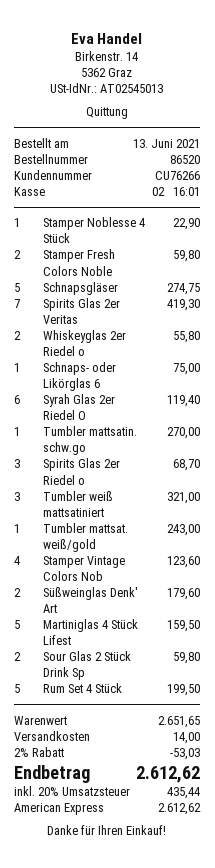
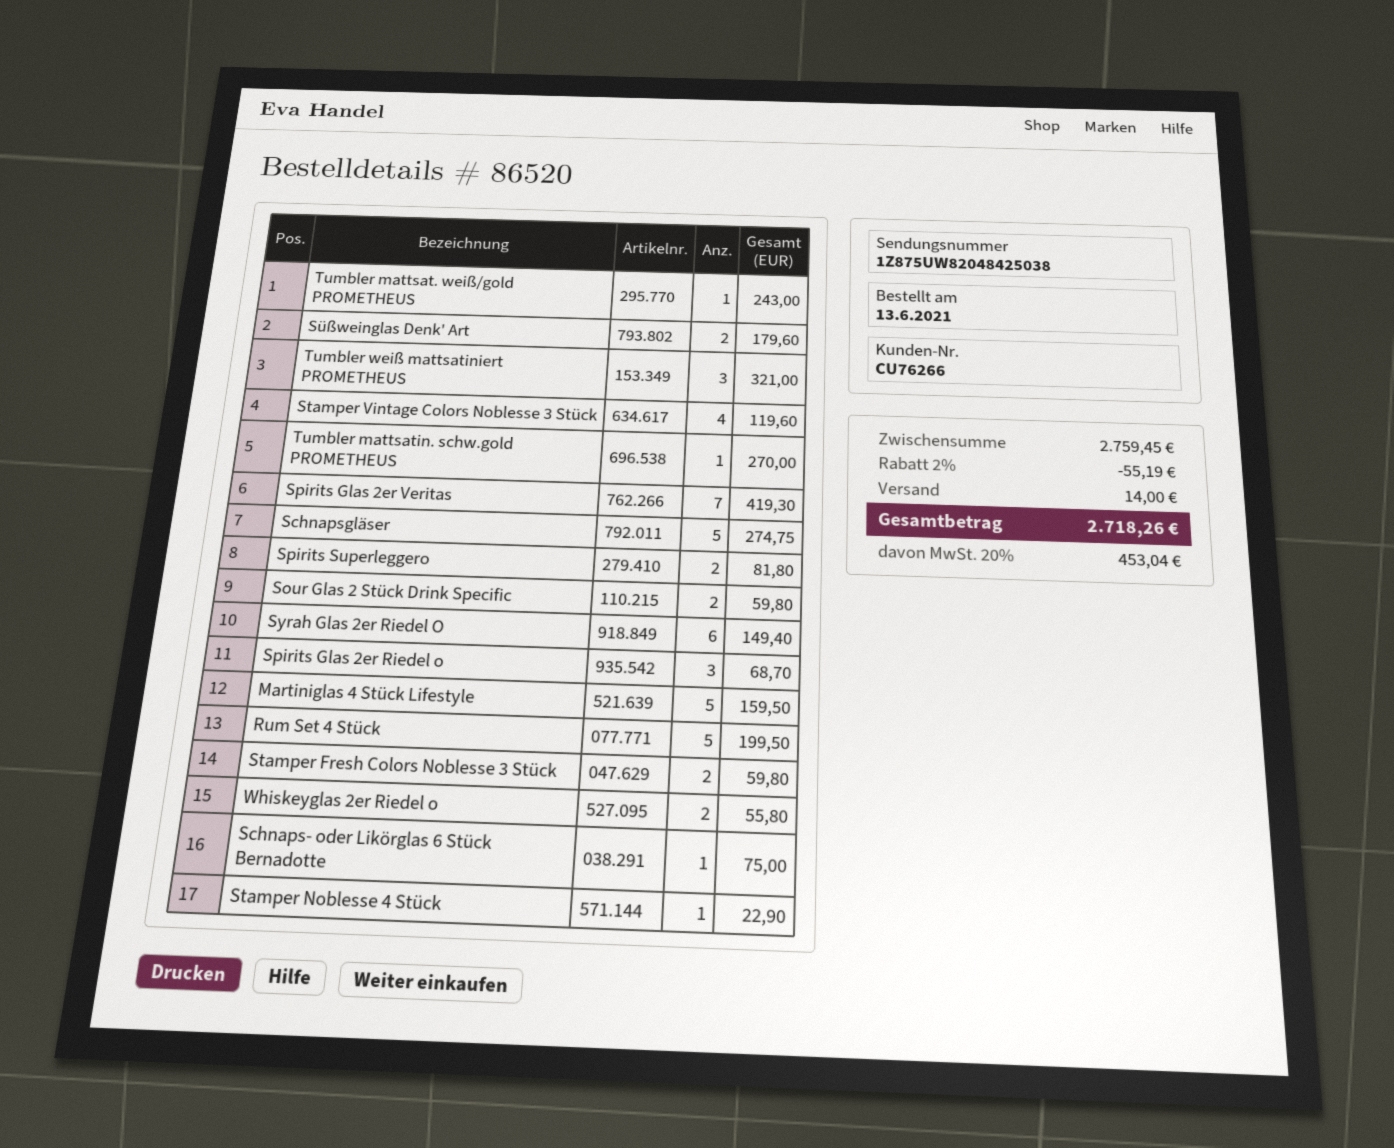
Syrah Glas 2er Riedel O: 6 for 119.40 -> 6 for 149.40
Stamper Vintage Colors Nob: 4 for 123.60 -> 4 for 119.60
Spirits Superleggero: none -> 2 for 81.80
subtotal: 2651.65 -> 2759.45
discount: 2% = 53.03 -> 2% = 55.19
tax: 20% = 435.44 -> 20% = 453.04
total: 2612.62 -> 2718.26

